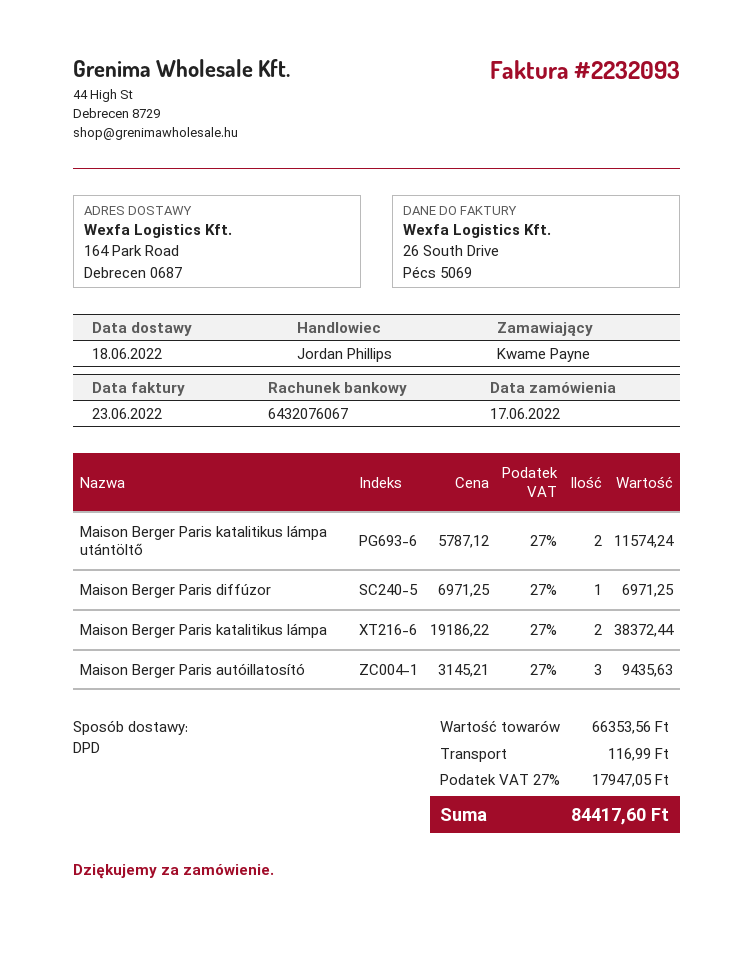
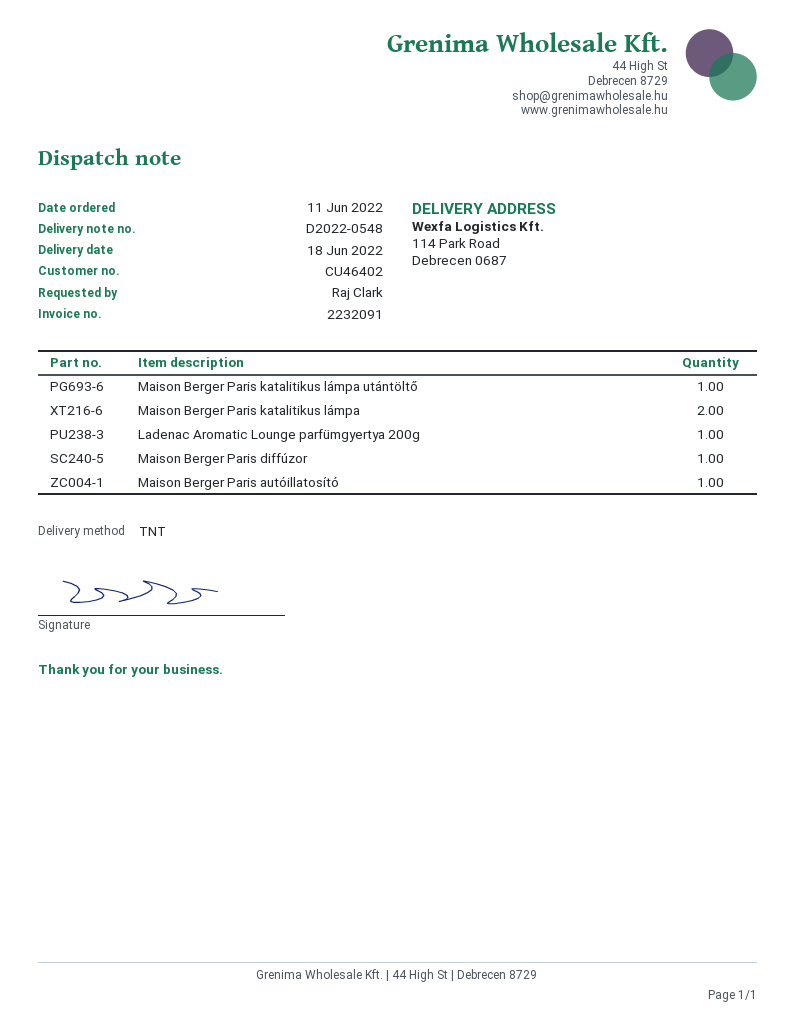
order date: 2022-06-17 -> 2022-06-11
invoice number: 2232093 -> 2232091
ordered by: Kwame Payne -> Raj Clark
shipping method: DPD -> TNT
ship to: 164 Park Road, Debrecen 0687 -> 114 Park Road, Debrecen 0687
Maison Berger Paris katalitikus lámpa utántöltő: 2 -> 1
Maison Berger Paris autóillatosító: 3 -> 1
Ladenac Aromatic Lounge parfümgyertya 200g: none -> 1

